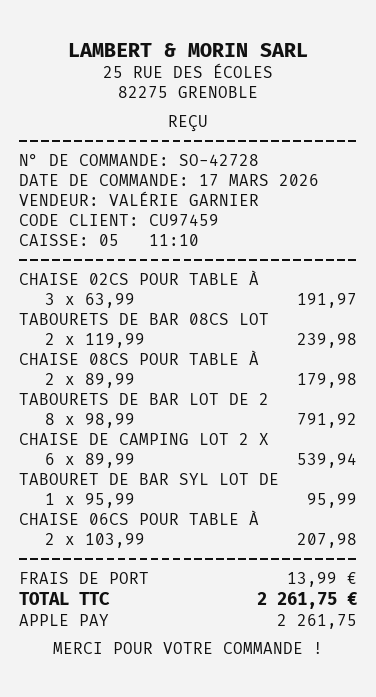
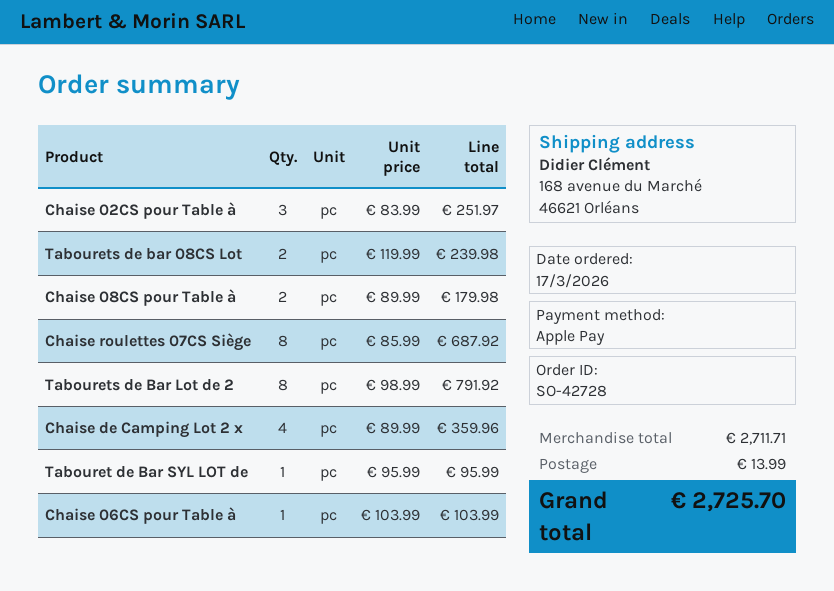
CHAISE 02CS POUR TABLE À: 3 x 63.99 = 191.97 -> 3 x 83.99 = 251.97
CHAISE DE CAMPING LOT 2 X: 6 x 89.99 = 539.94 -> 4 x 89.99 = 359.96
CHAISE 06CS POUR TABLE À: 2 x 103.99 = 207.98 -> 1 x 103.99 = 103.99
Chaise roulettes 07CS Siège: none -> 8 x 85.99 = 687.92
total: 2261.75 -> 2725.70

